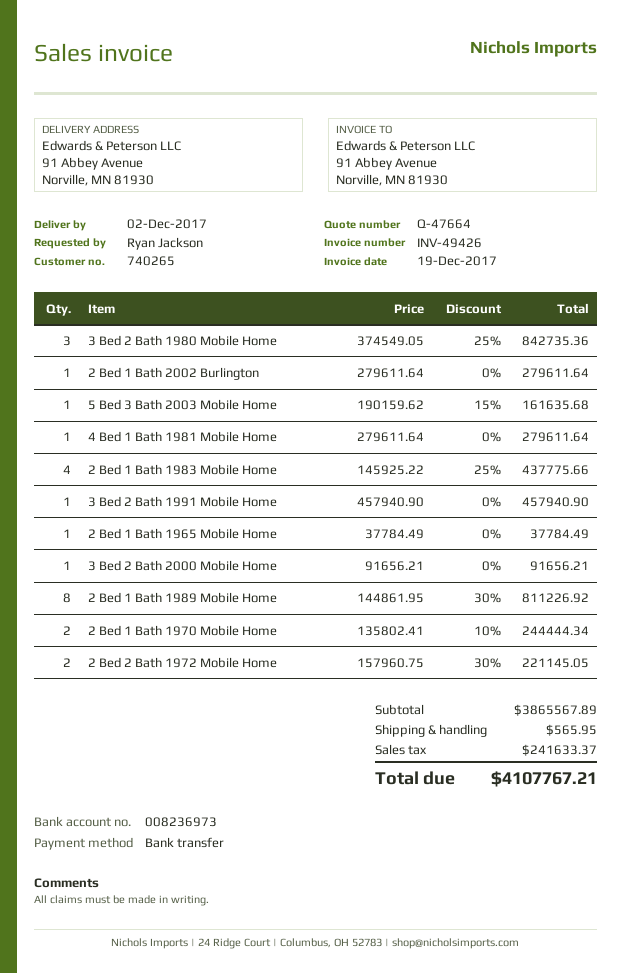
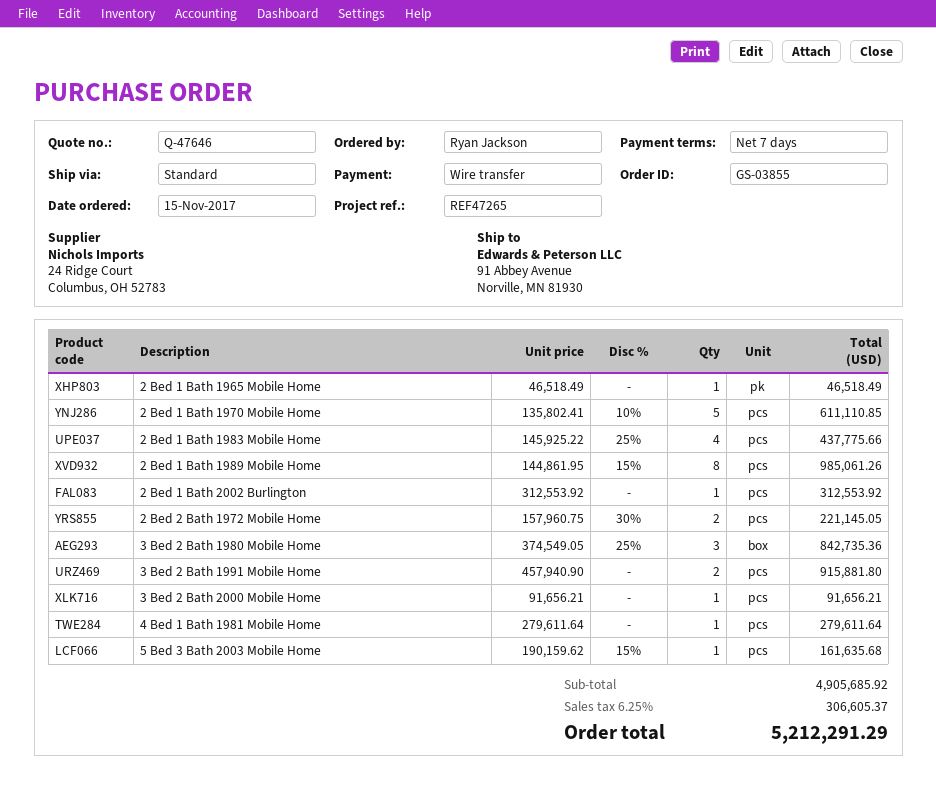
quote number: Q-47664 -> Q-47646
2 Bed 1 Bath 2002 Burlington: 1 x 279611.64 = 279611.64 -> 1 x 312553.92 = 312553.92
3 Bed 2 Bath 1991 Mobile Home: 1 x 457940.90 = 457940.90 -> 2 x 457940.90 = 915881.80
2 Bed 1 Bath 1965 Mobile Home: 1 x 37784.49 = 37784.49 -> 1 x 46518.49 = 46518.49
2 Bed 1 Bath 1989 Mobile Home: 8 x 144861.95 - 30% = 811226.92 -> 8 x 144861.95 - 15% = 985061.26
2 Bed 1 Bath 1970 Mobile Home: 2 x 135802.41 - 10% = 244444.34 -> 5 x 135802.41 - 10% = 611110.85
subtotal: 3865567.89 -> 4905685.92
shipping: 565.95 -> none
tax: 241633.37 -> 306605.37
total: 4107767.21 -> 5212291.29

